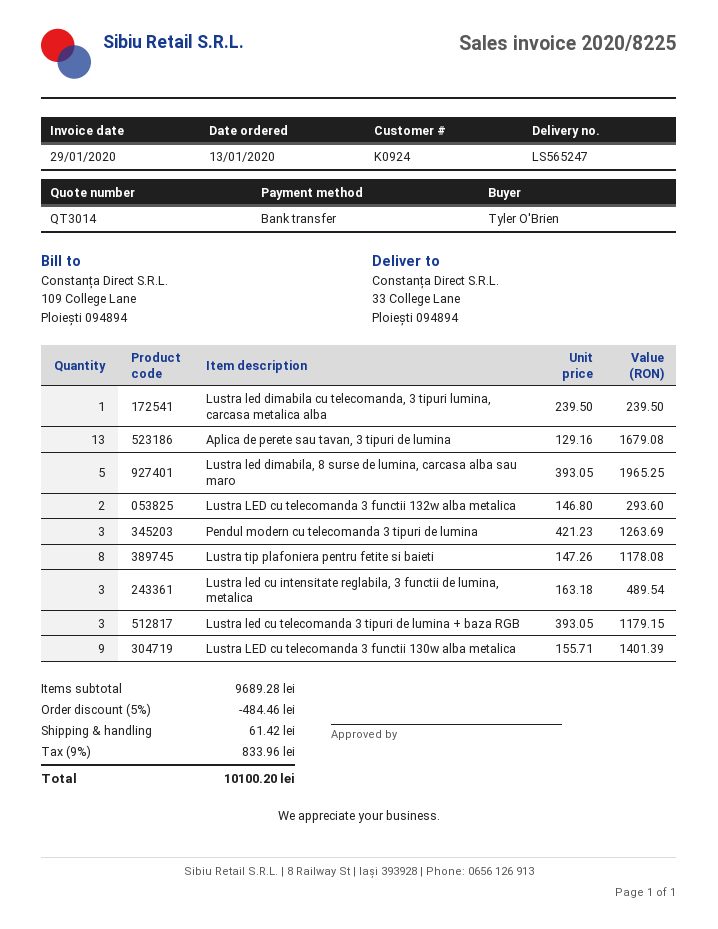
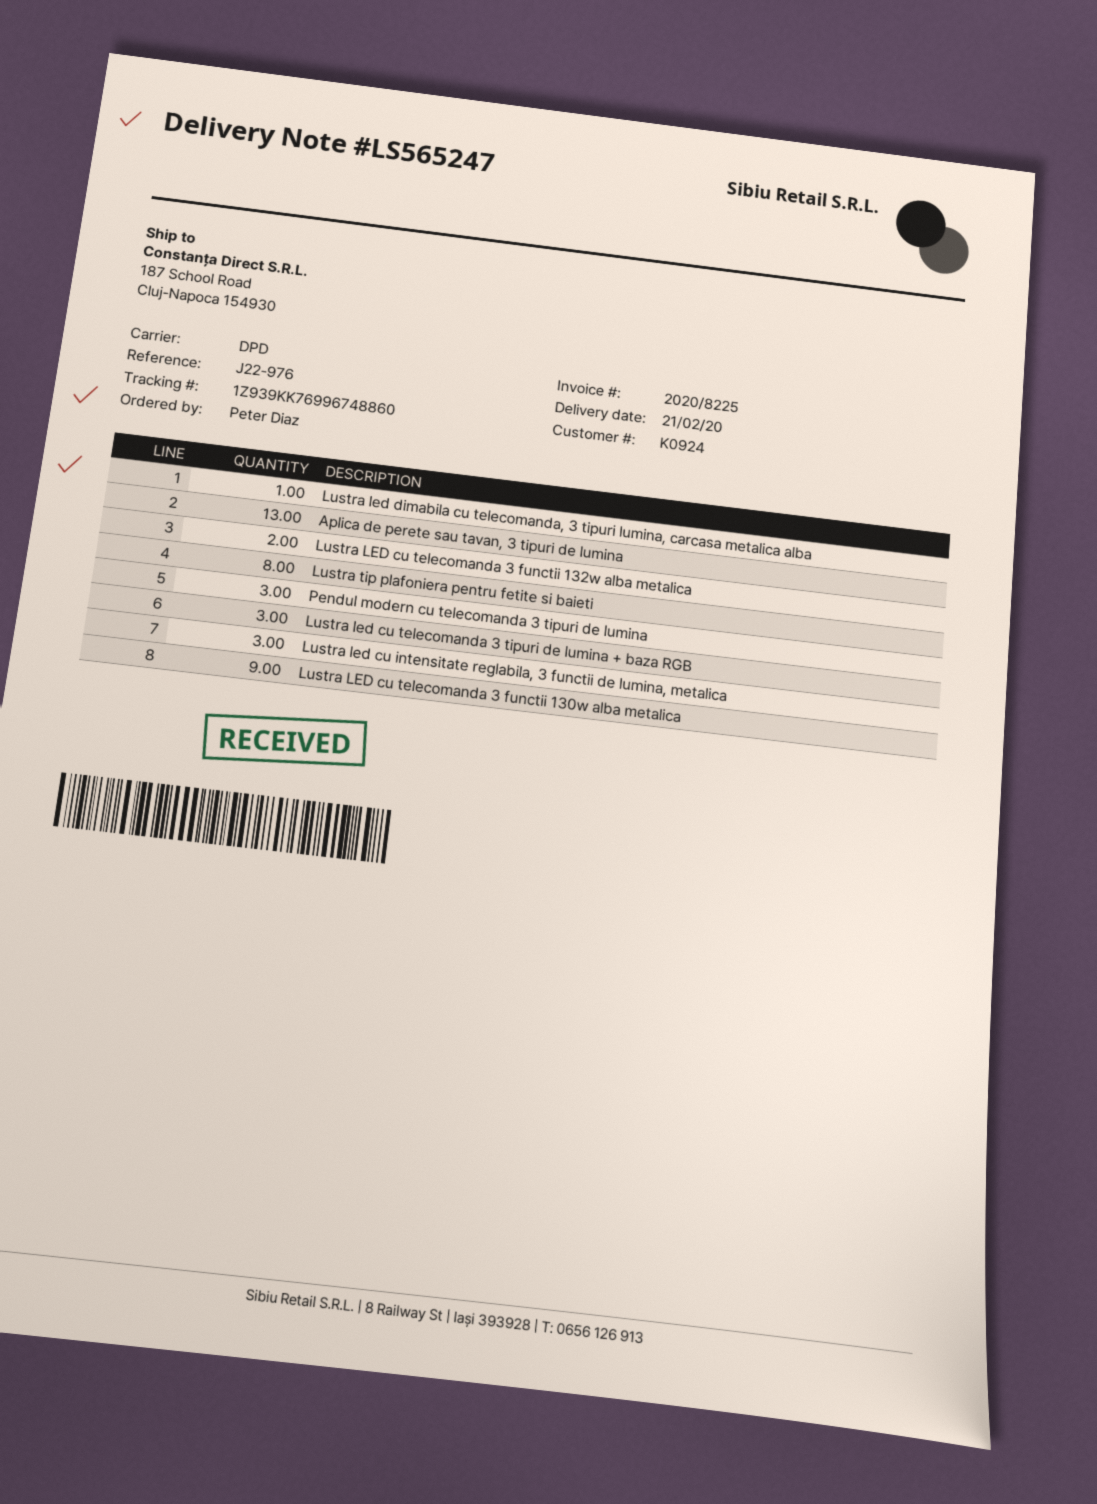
ordered by: Tyler O'Brien -> Peter Diaz
ship to: 33 College Lane, Ploiești 094894 -> 187 School Road, Cluj-Napoca 154930
Lustra led dimabila, 8 surse de lumina, carcasa alba sau maro: 5 -> none

